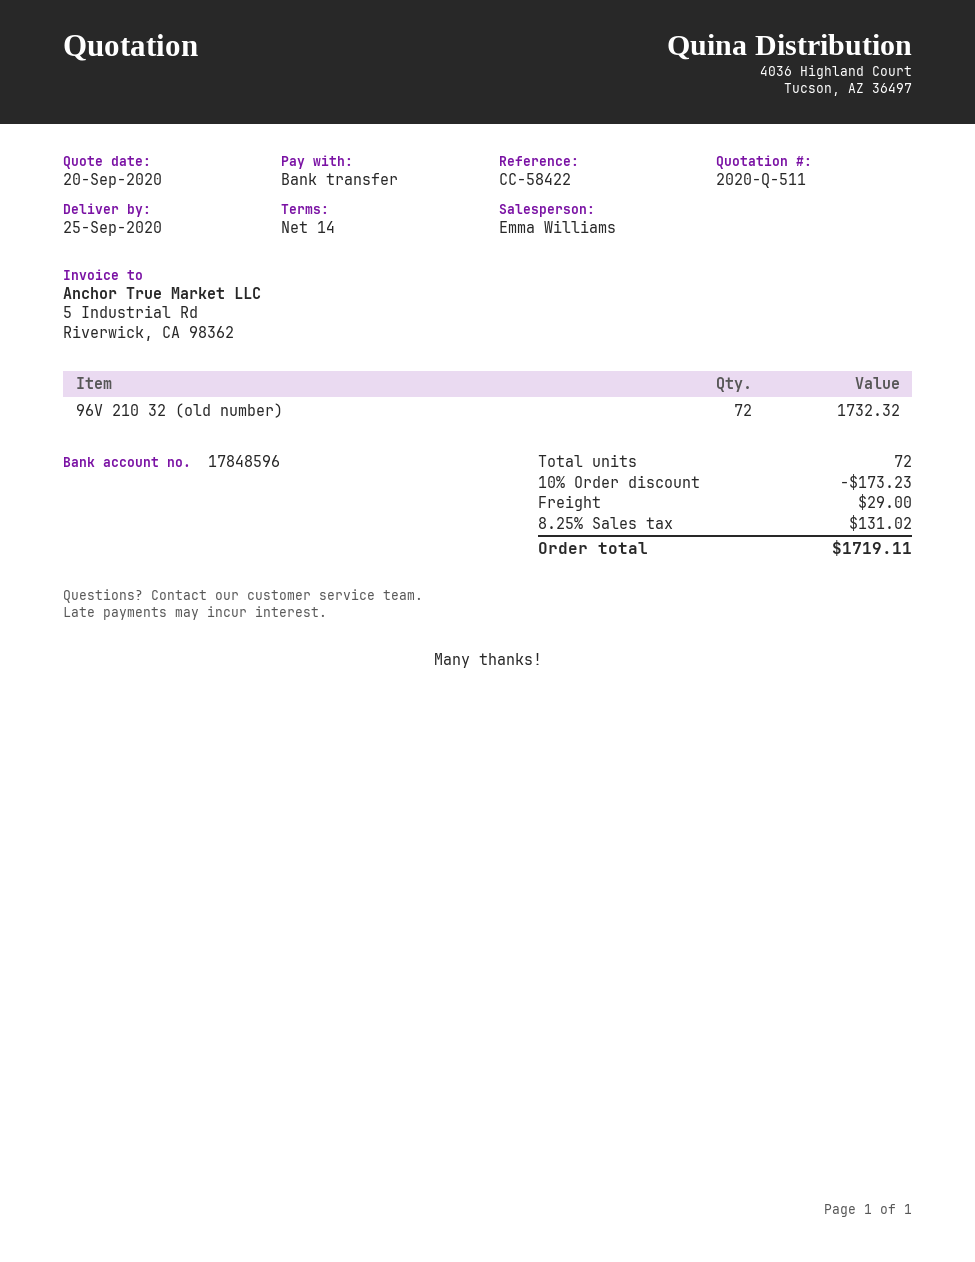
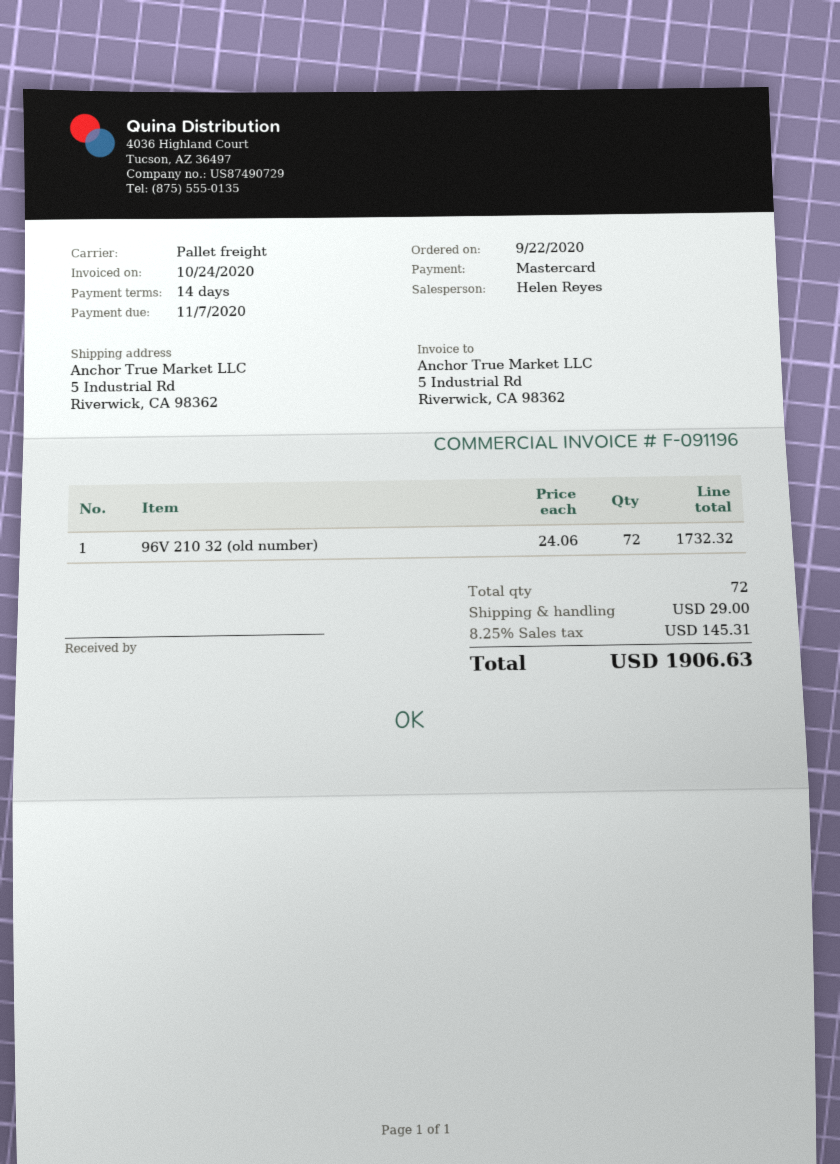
sales rep: Emma Williams -> Helen Reyes
payment method: bank transfer -> Mastercard
discount: 10% = 173.23 -> none
tax: 8.25% = 131.02 -> 8.25% = 145.31
total: 1719.11 -> 1906.63

